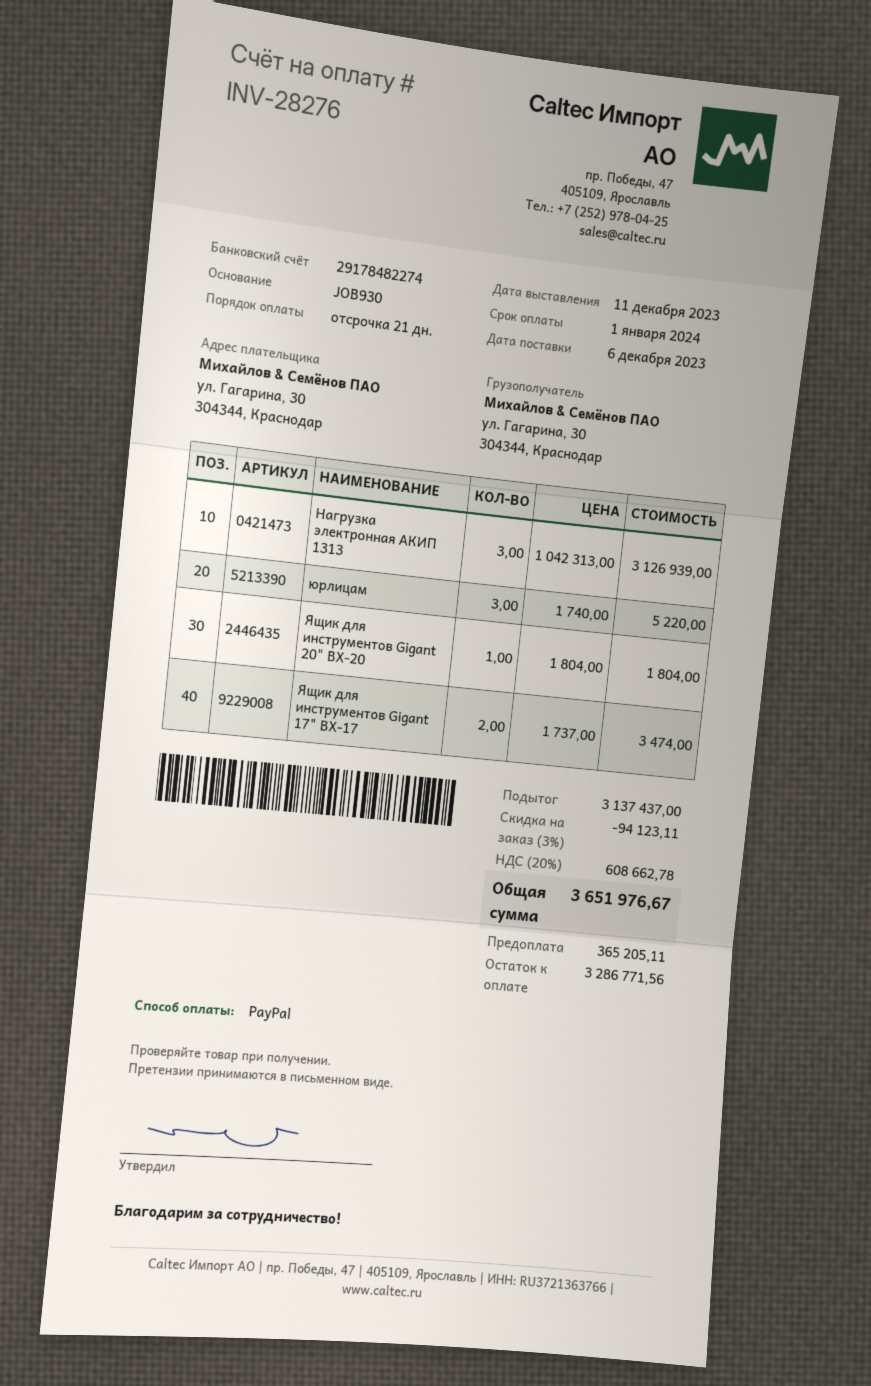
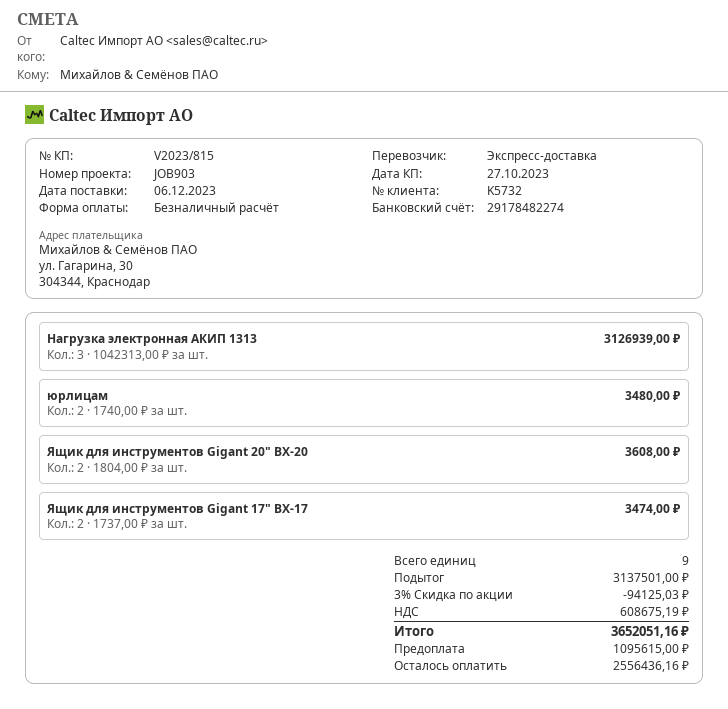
reference: JOB930 -> JOB903
payment method: PayPal -> bank transfer
юрлицам: 3 x 1740.00 = 5220.00 -> 2 x 1740.00 = 3480.00
Ящик для инструментов Gigant 20" BX-20: 1 x 1804.00 = 1804.00 -> 2 x 1804.00 = 3608.00
subtotal: 3137437.00 -> 3137501.00
discount: 3% = 94123.11 -> 3% = 94125.03
tax: 608662.78 -> 608675.19
total: 3651976.67 -> 3652051.16
deposit: 365205.11 -> 1095615.00
balance: 3286771.56 -> 2556436.16

